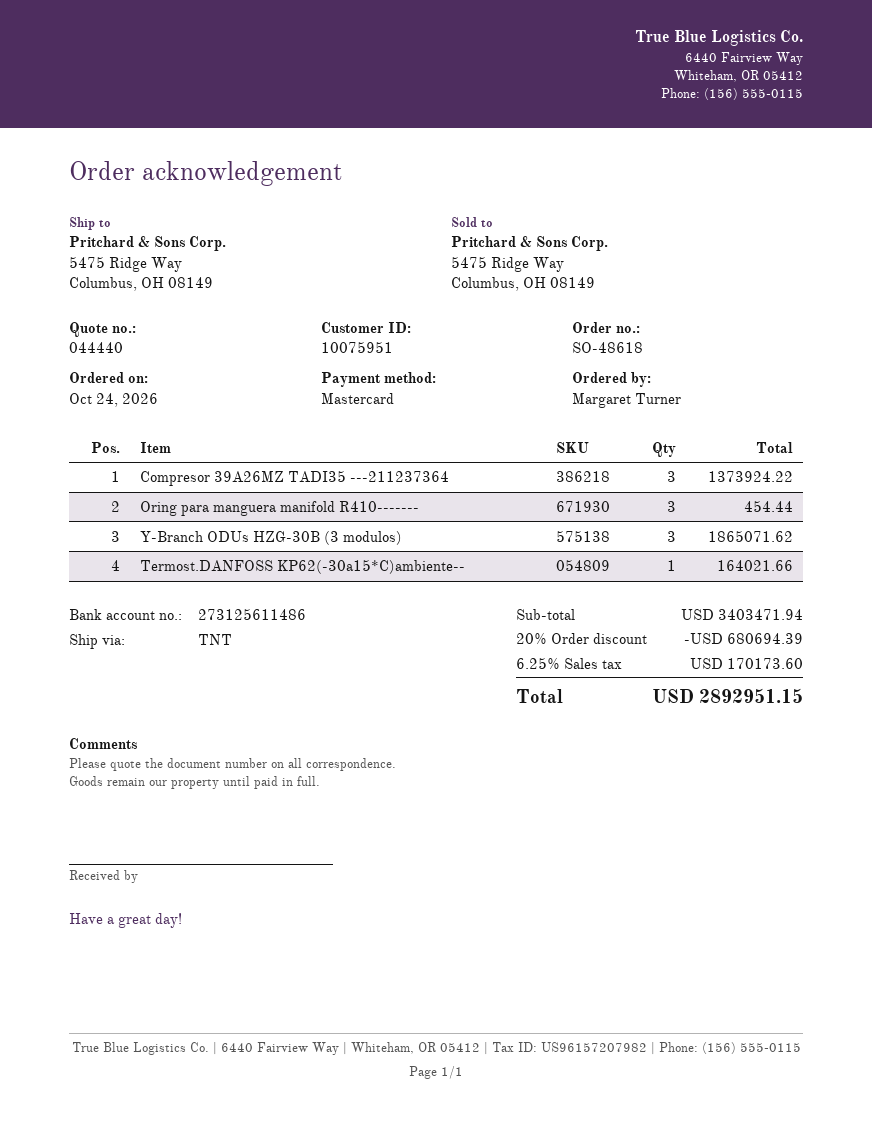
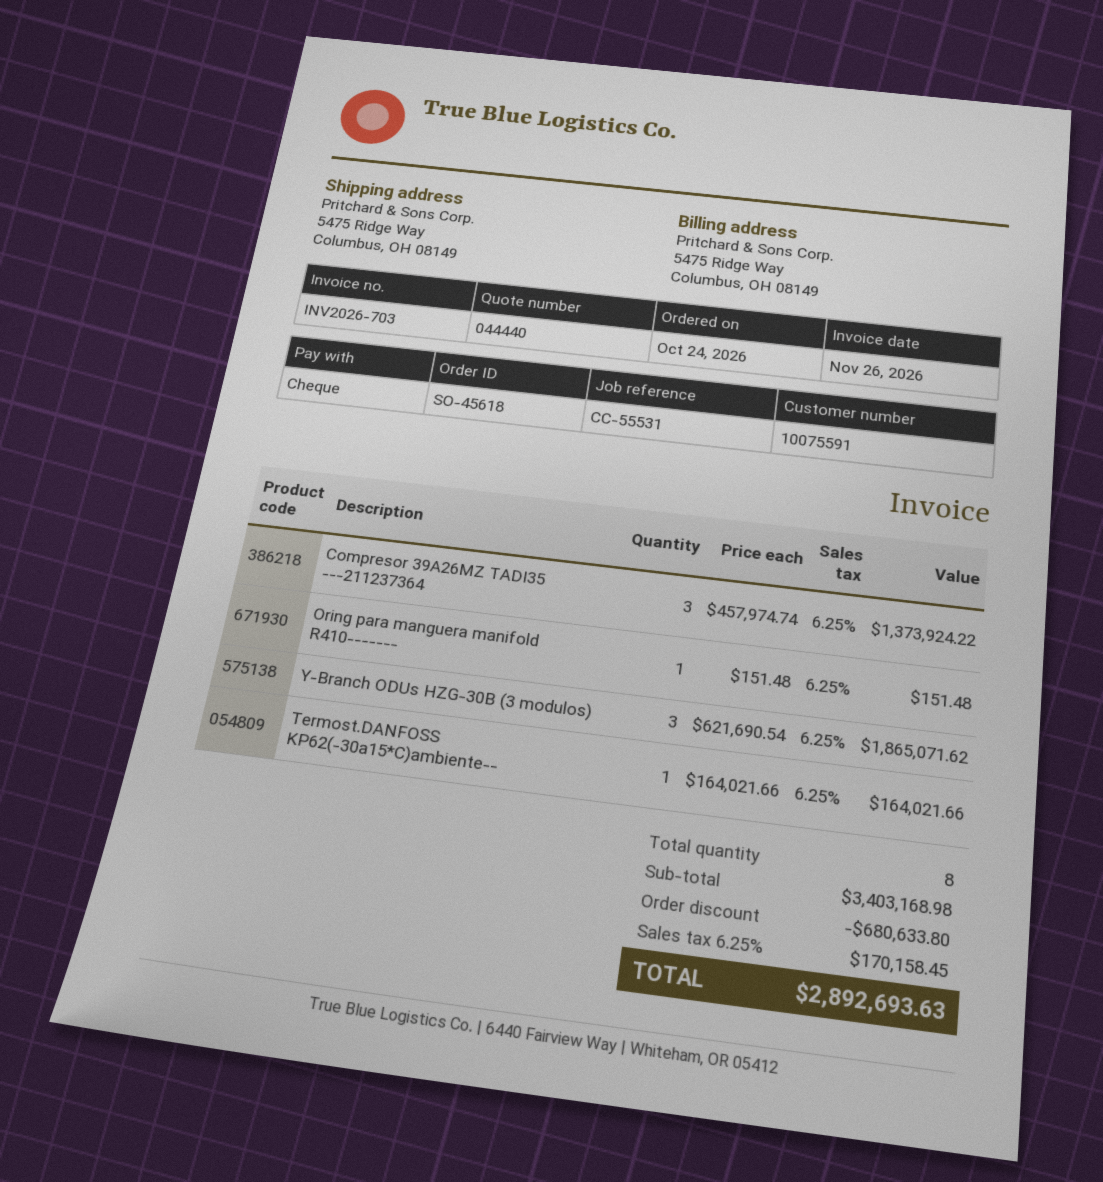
order number: SO-48618 -> SO-45618
customer number: 10075951 -> 10075591
payment method: Mastercard -> cheque
Oring para manguera manifold R410-------: 3 for 454.44 -> 1 for 151.48
subtotal: 3403471.94 -> 3403168.98
discount: 680694.39 -> 680633.80
tax: 6.25% = 170173.60 -> 6.25% = 170158.45
total: 2892951.15 -> 2892693.63

